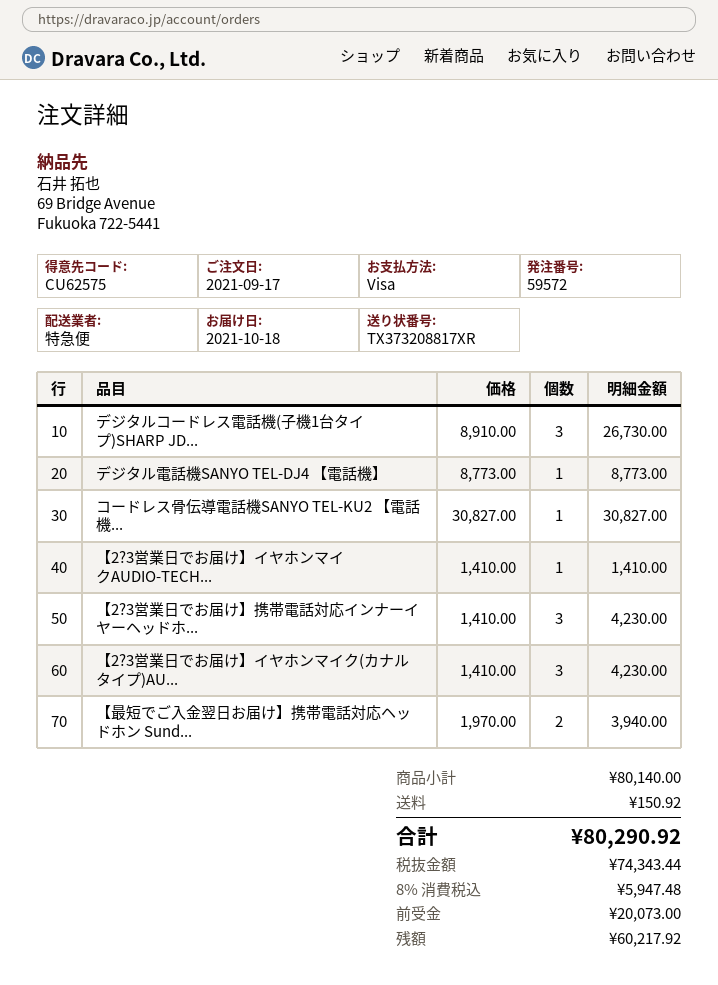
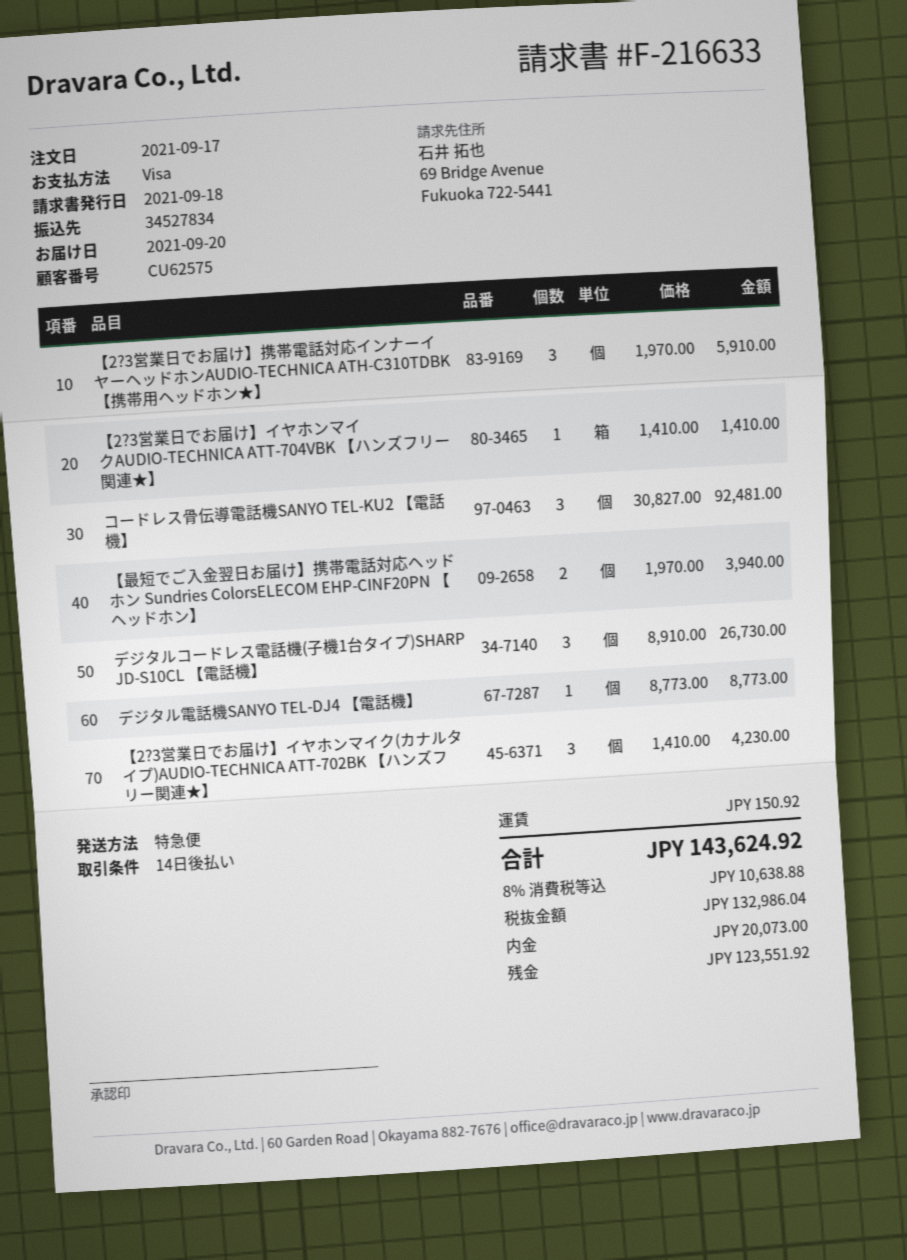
delivery date: 2021-10-18 -> 2021-09-20
コードレス骨伝導電話機SANYO TEL-KU2 【電話機...: 1 x 30827.00 = 30827.00 -> 3 x 30827.00 = 92481.00
【2?3営業日でお届け】携帯電話対応インナーイヤーヘッドホ...: 3 x 1410.00 = 4230.00 -> 3 x 1970.00 = 5910.00
net: 74343.44 -> 132986.04
tax: 8% = 5947.48 -> 8% = 10638.88
total: 80290.92 -> 143624.92
balance: 60217.92 -> 123551.92

